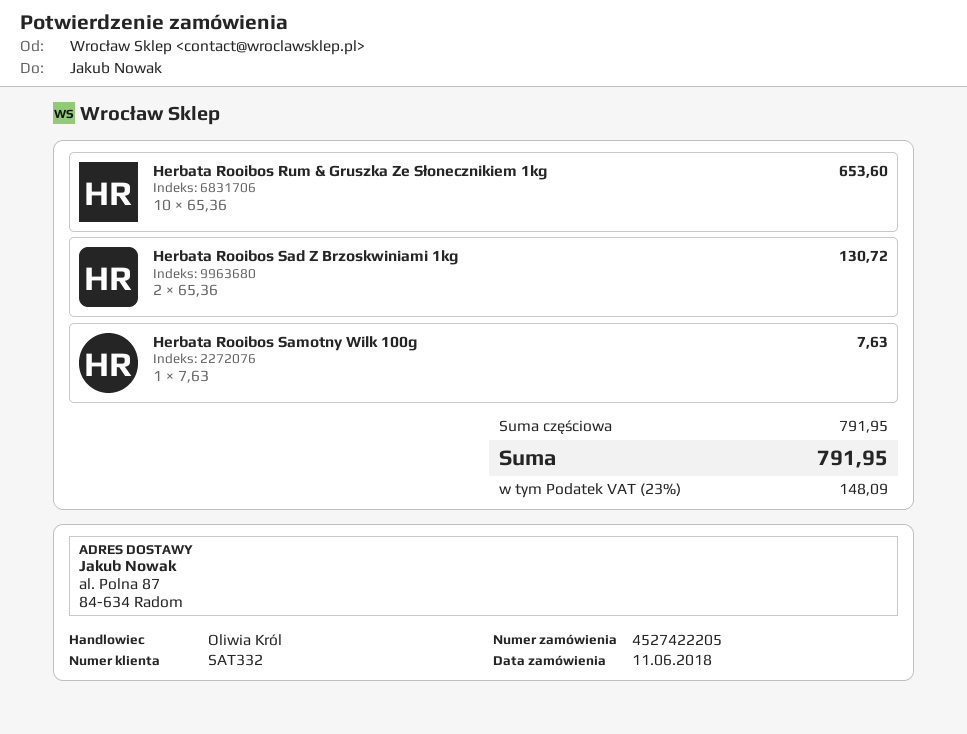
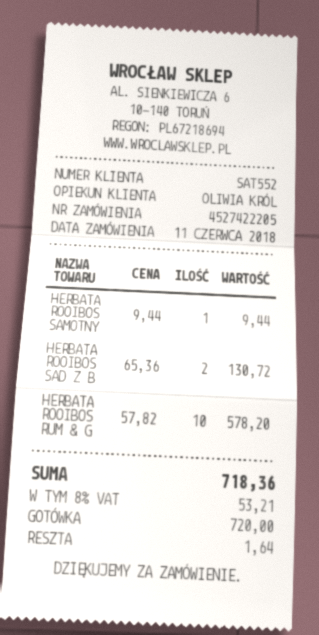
customer number: SAT332 -> SAT552
Herbata Rooibos Rum & Gruszka Ze Słonecznikiem 1kg: 10 x 65.36 = 653.60 -> 10 x 57.82 = 578.20
Herbata Rooibos Samotny Wilk 100g: 1 x 7.63 = 7.63 -> 1 x 9.44 = 9.44
tax: 23% = 148.09 -> 8% = 53.21
total: 791.95 -> 718.36

